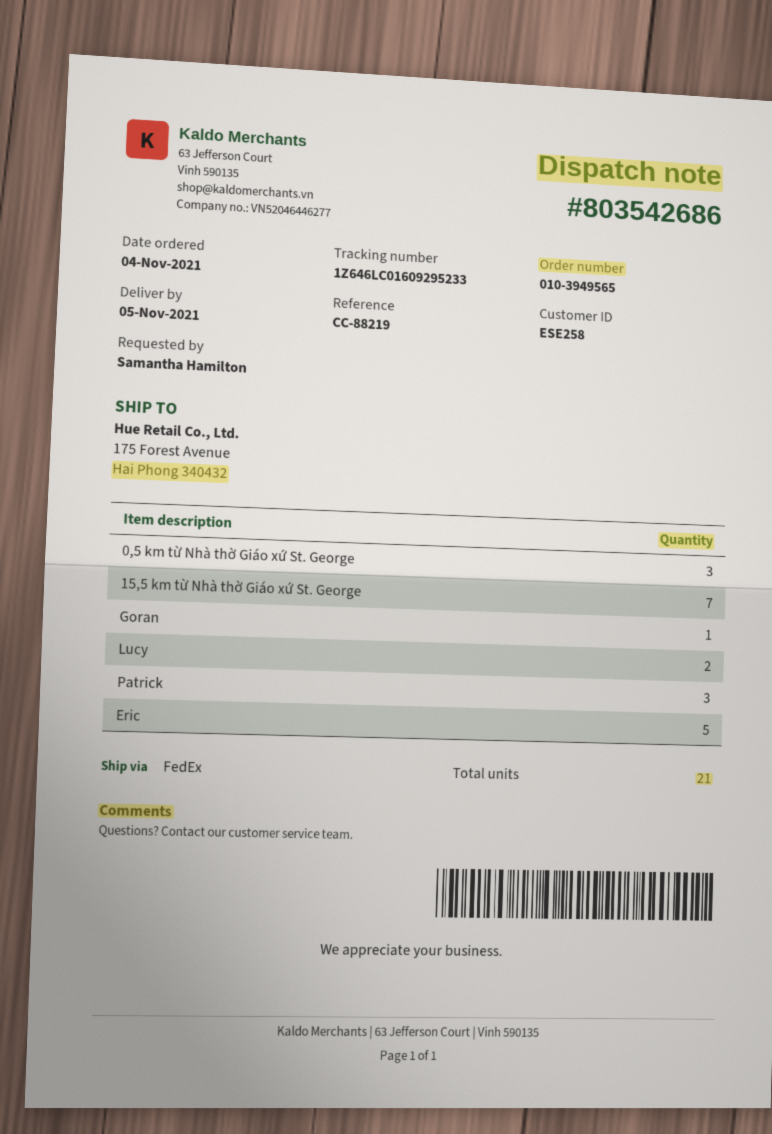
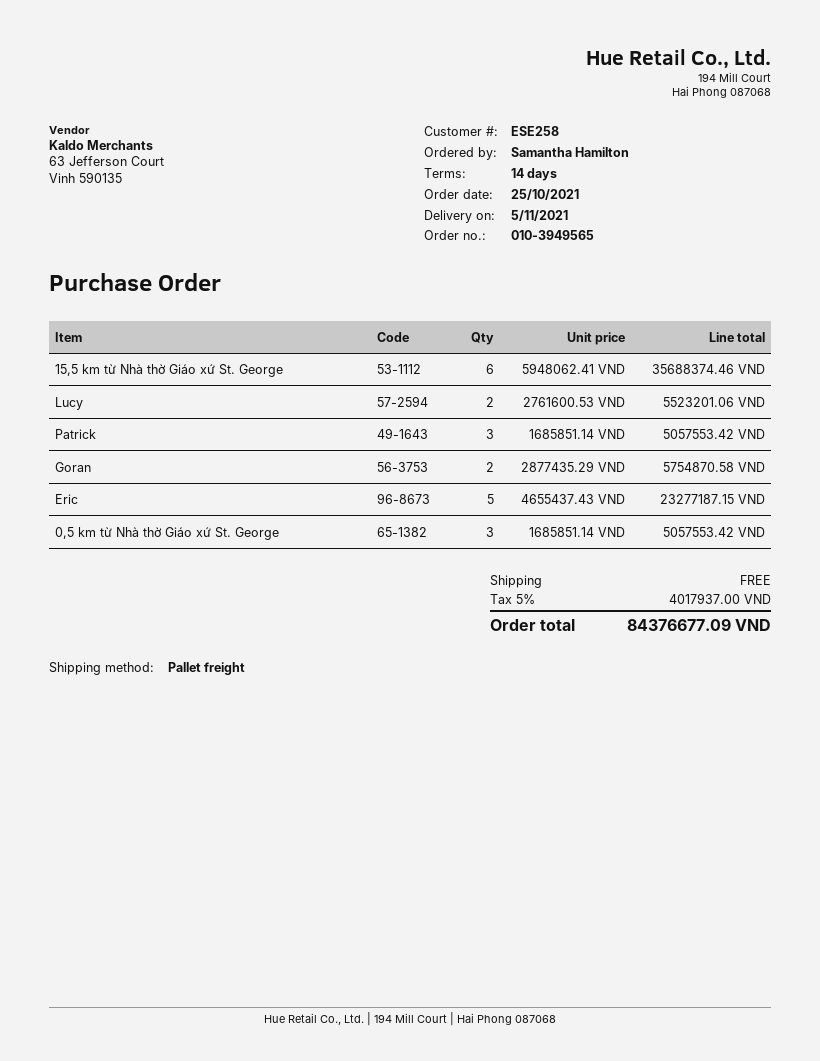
order date: 2021-11-04 -> 2021-10-25
shipping method: FedEx -> pallet freight
15,5 km từ Nhà thờ Giáo xứ St. George: 7 -> 6
Goran: 1 -> 2

